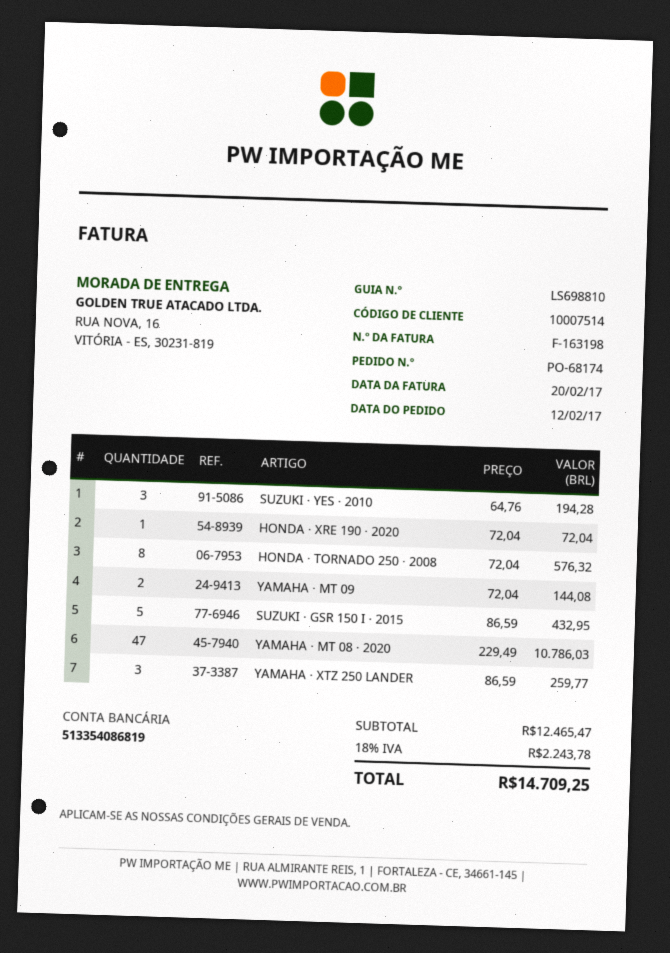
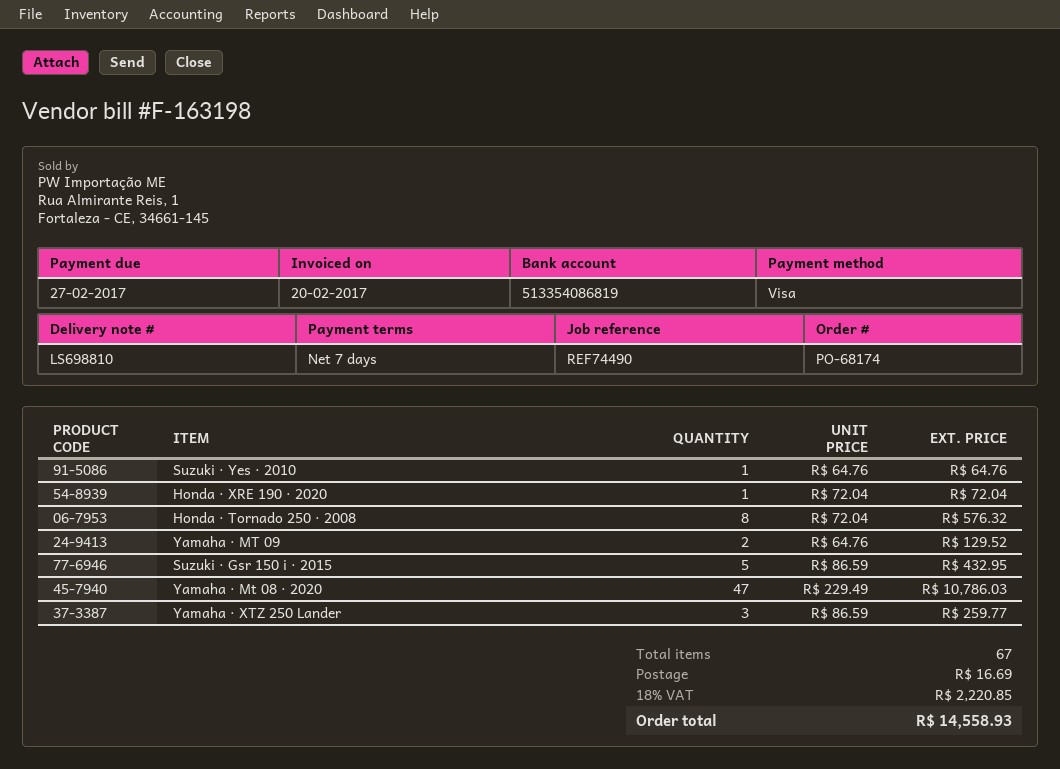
SUZUKI · YES · 2010: 3 x 64.76 = 194.28 -> 1 x 64.76 = 64.76
YAMAHA · MT 09: 2 x 72.04 = 144.08 -> 2 x 64.76 = 129.52
shipping: none -> 16.69
tax: 18% = 2243.78 -> 18% = 2220.85
total: 14709.25 -> 14558.93

